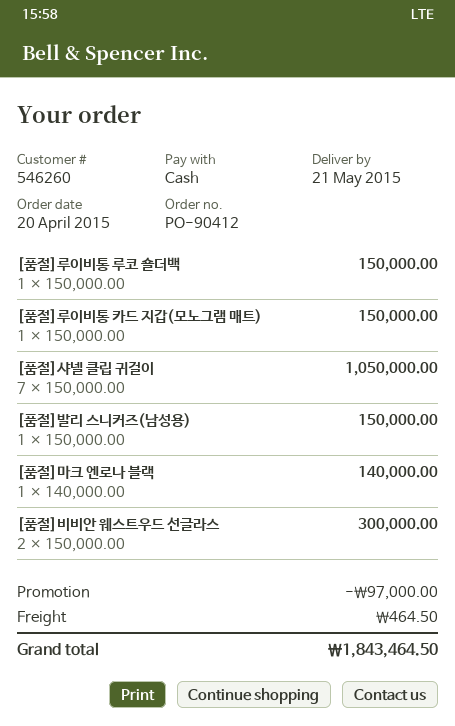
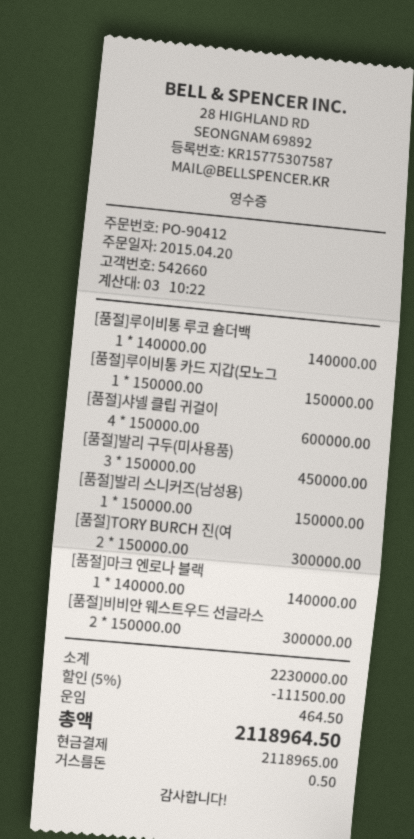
customer number: 546260 -> 542660
[품절]루이비통 루코 숄더백: 1 x 150000.00 = 150000.00 -> 1 x 140000.00 = 140000.00
[품절]샤넬 클립 귀걸이: 7 x 150000.00 = 1050000.00 -> 4 x 150000.00 = 600000.00
[품절]발리 구두(미사용품): none -> 3 x 150000.00 = 450000.00
[품절]TORY BURCH 진(여: none -> 2 x 150000.00 = 300000.00
discount: 97000.00 -> 111500.00
total: 1843464.50 -> 2118964.50

